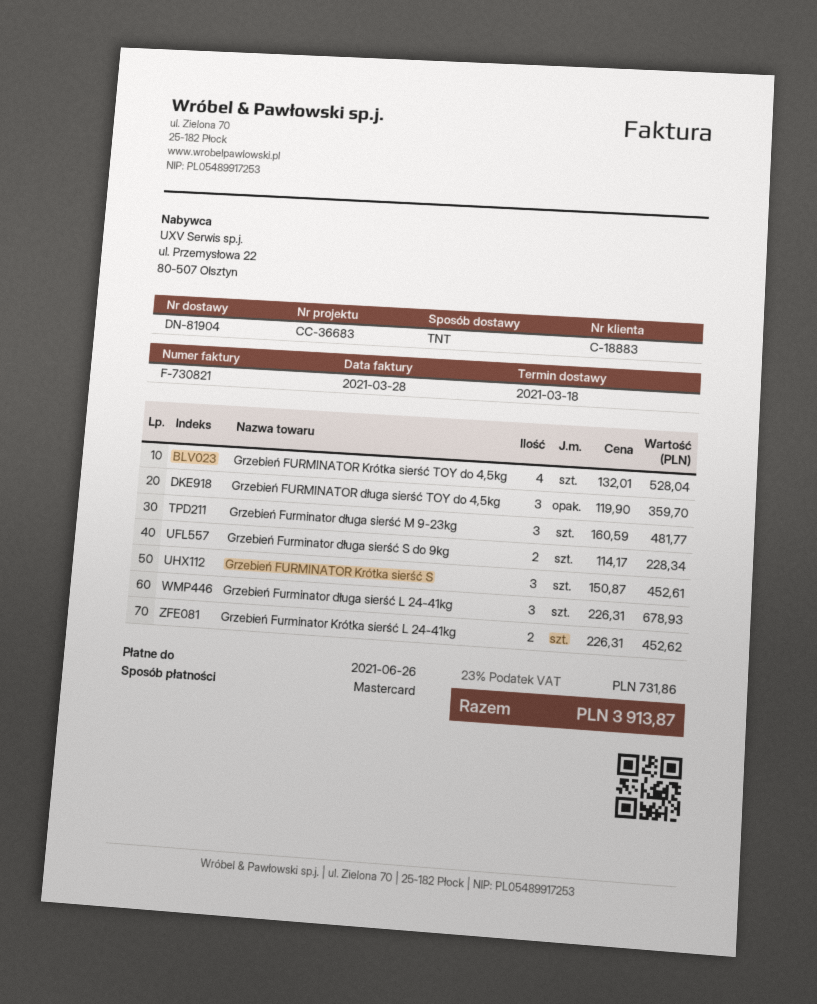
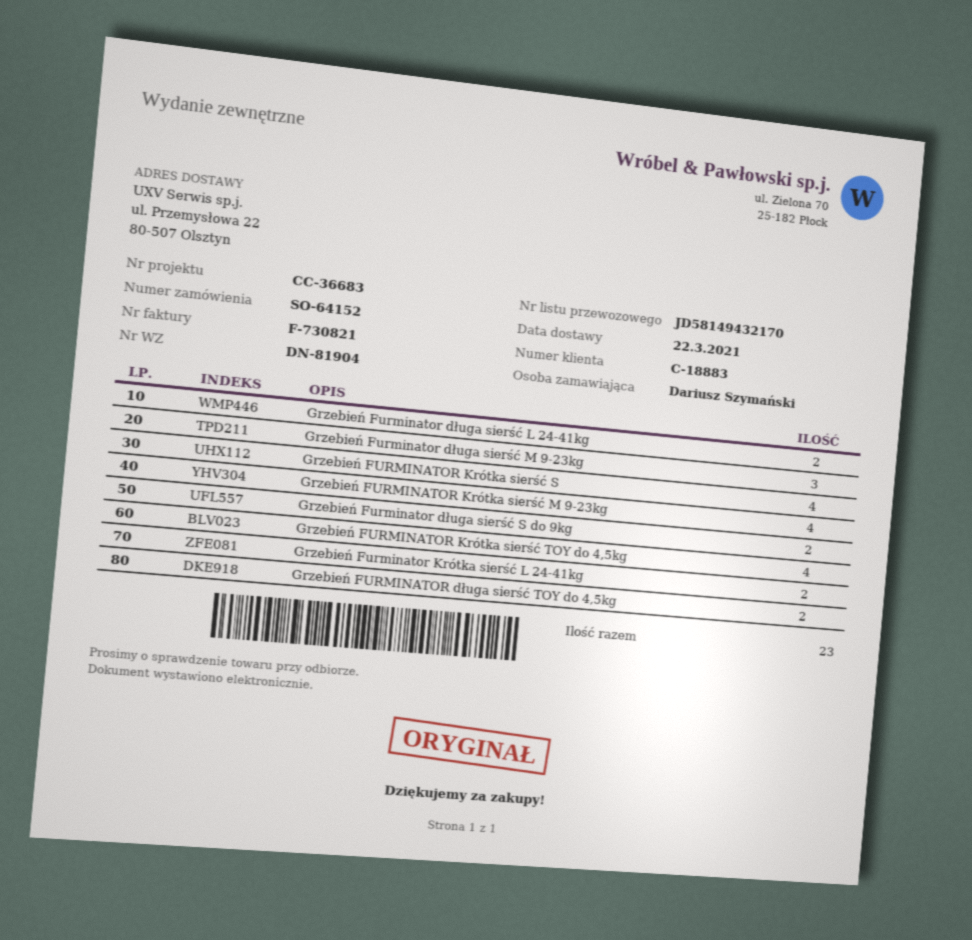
delivery date: 2021-03-18 -> 2021-03-22
Grzebień FURMINATOR długa sierść TOY do 4,5kg: 3 -> 2
Grzebień FURMINATOR Krótka sierść S: 3 -> 4
Grzebień Furminator długa sierść L 24-41kg: 3 -> 2
Grzebień FURMINATOR Krótka sierść M 9-23kg: none -> 4

